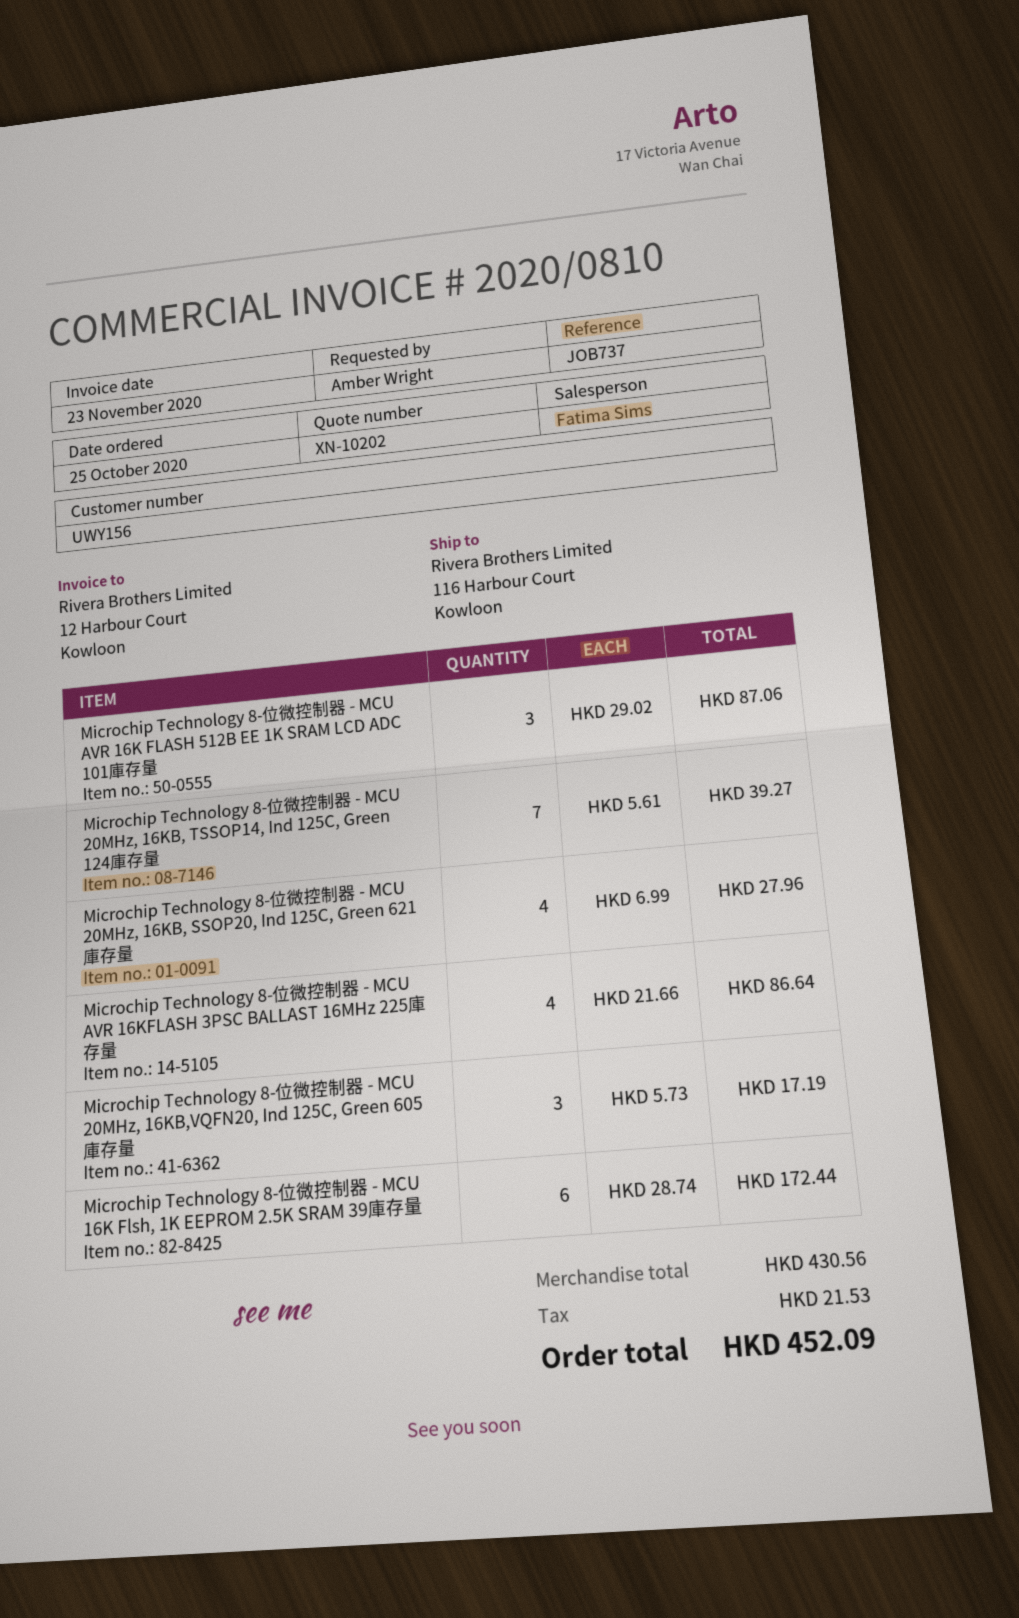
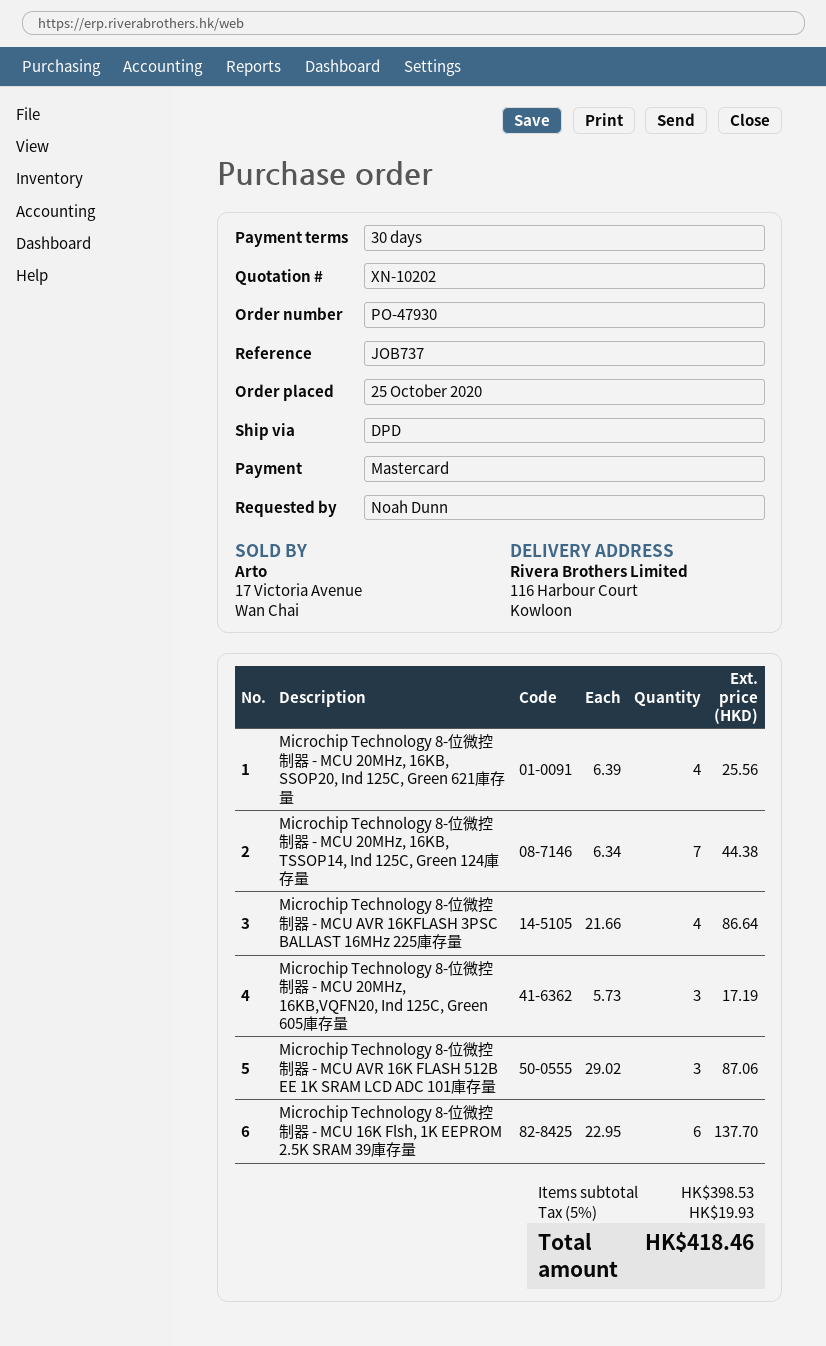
ordered by: Amber Wright -> Noah Dunn
Microchip Technology 8-位微控制器 - MCU 20MHz, 16KB, TSSOP14, Ind 125C, Green 124庫存量: 7 x 5.61 = 39.27 -> 7 x 6.34 = 44.38
Microchip Technology 8-位微控制器 - MCU 20MHz, 16KB, SSOP20, Ind 125C, Green 621庫存量: 4 x 6.99 = 27.96 -> 4 x 6.39 = 25.56
Microchip Technology 8-位微控制器 - MCU 16K Flsh, 1K EEPROM 2.5K SRAM 39庫存量: 6 x 28.74 = 172.44 -> 6 x 22.95 = 137.70
subtotal: 430.56 -> 398.53
tax: 21.53 -> 19.93
total: 452.09 -> 418.46

